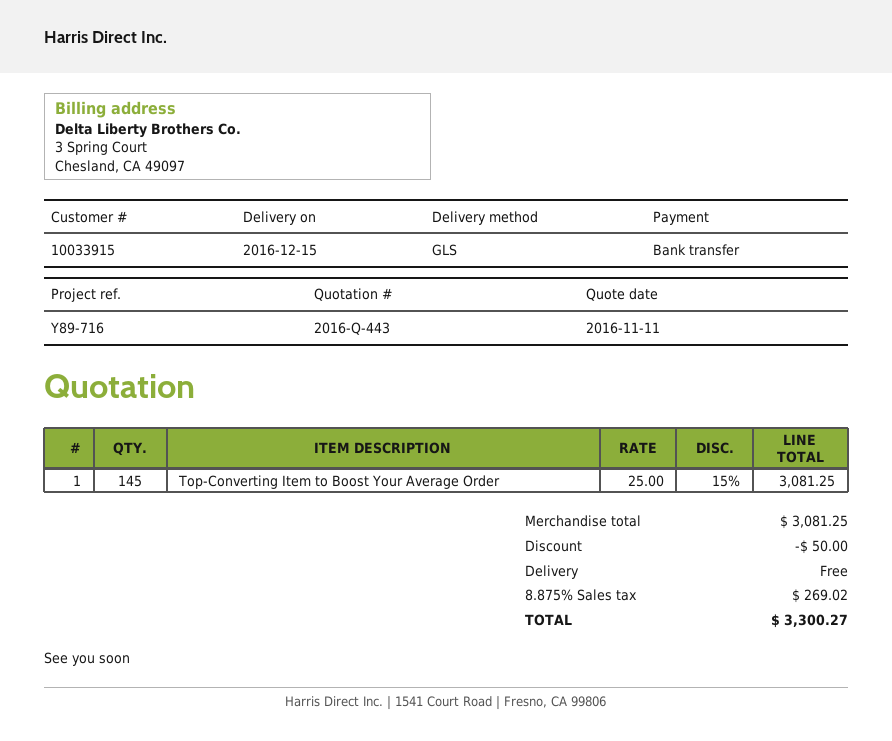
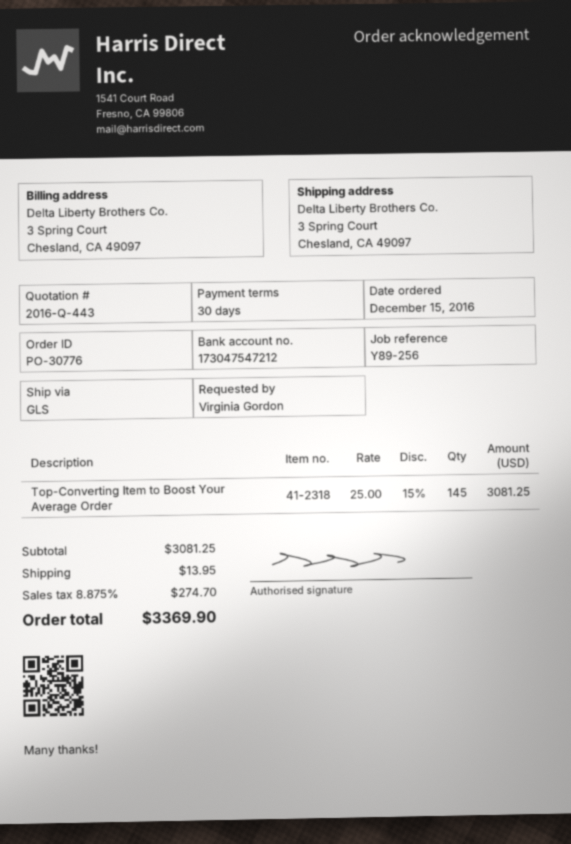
reference: Y89-716 -> Y89-256
discount: 50.00 -> none
shipping: 0.00 -> 13.95
tax: 8.875% = 269.02 -> 8.875% = 274.70
total: 3300.27 -> 3369.90

